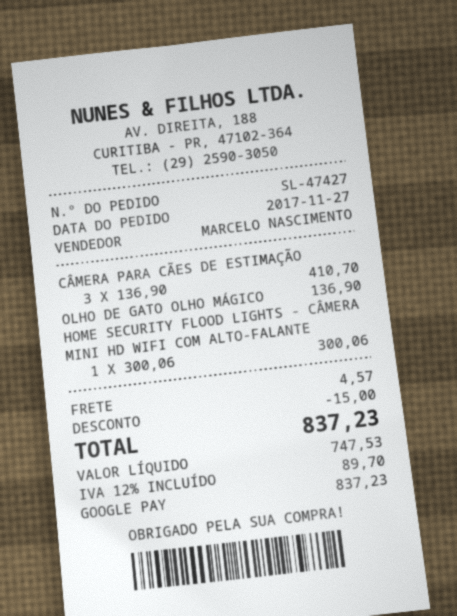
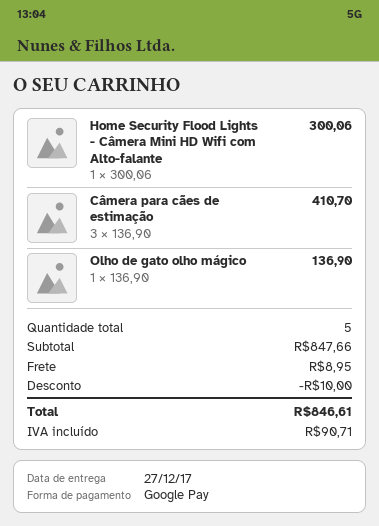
discount: 15.00 -> 10.00
shipping: 4.57 -> 8.95
tax: 89.70 -> 90.71
total: 837.23 -> 846.61

